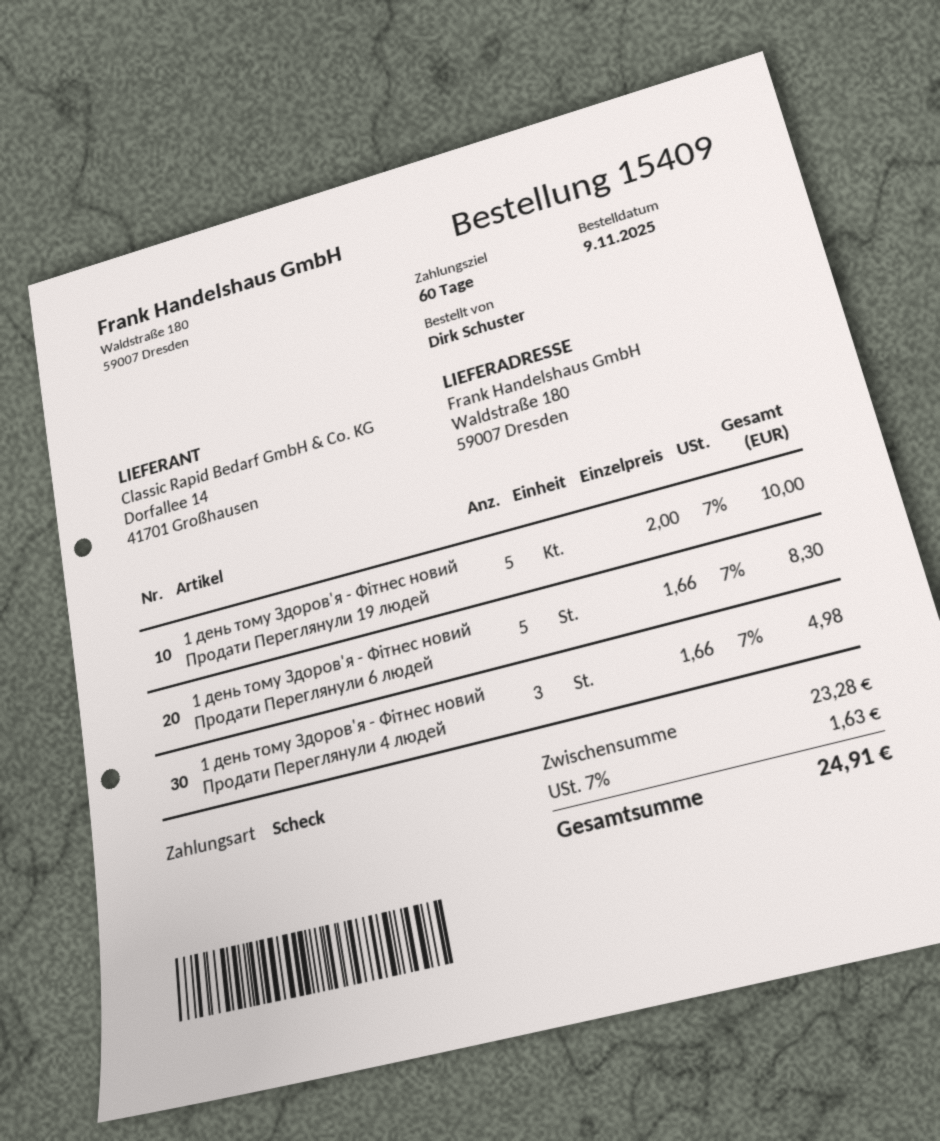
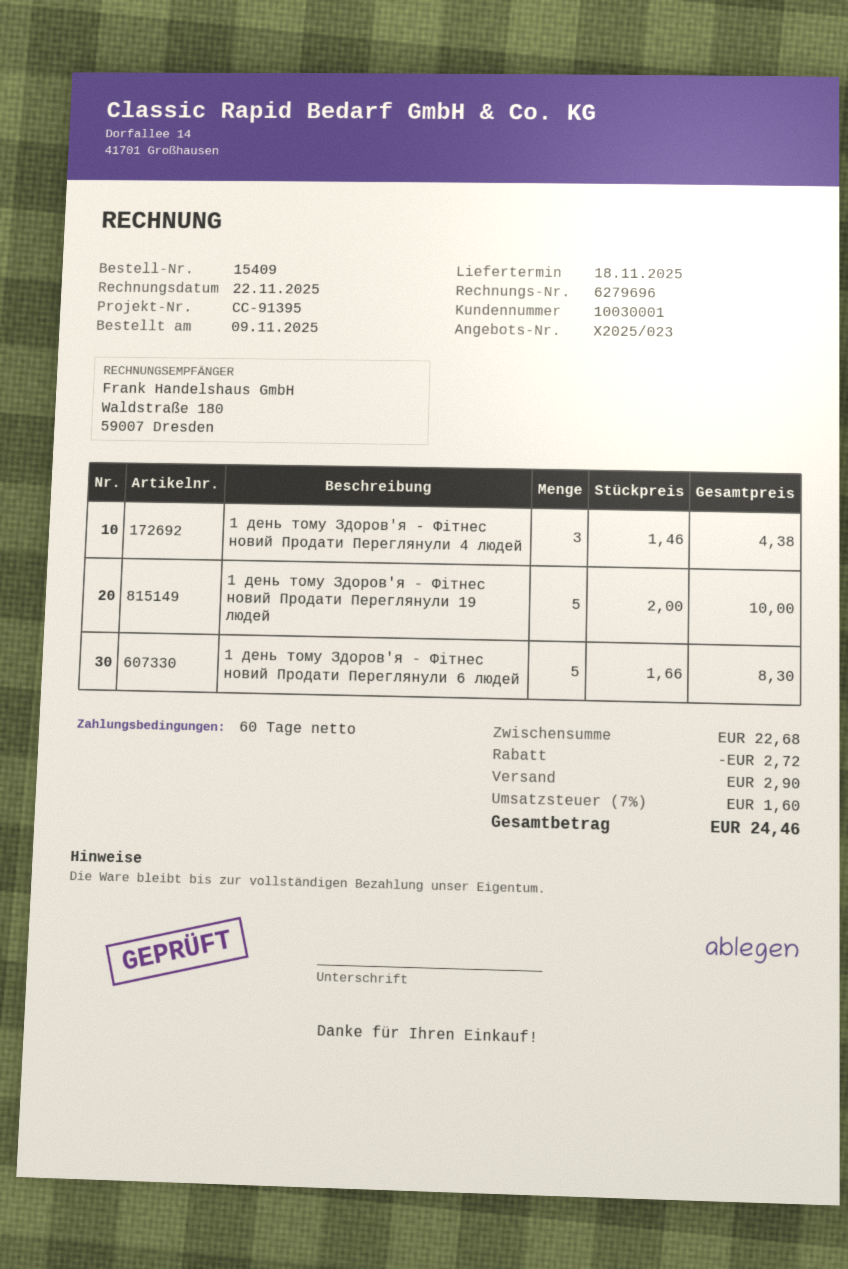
1 день тому Здоров'я - Фітнес новий Продати Переглянули 4 людей: 3 x 1.66 = 4.98 -> 3 x 1.46 = 4.38
subtotal: 23.28 -> 22.68
discount: none -> 2.72
shipping: none -> 2.90
tax: 7% = 1.63 -> 7% = 1.60
total: 24.91 -> 24.46

